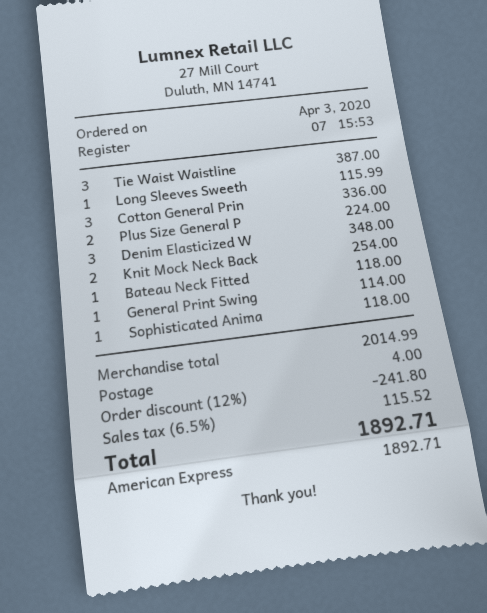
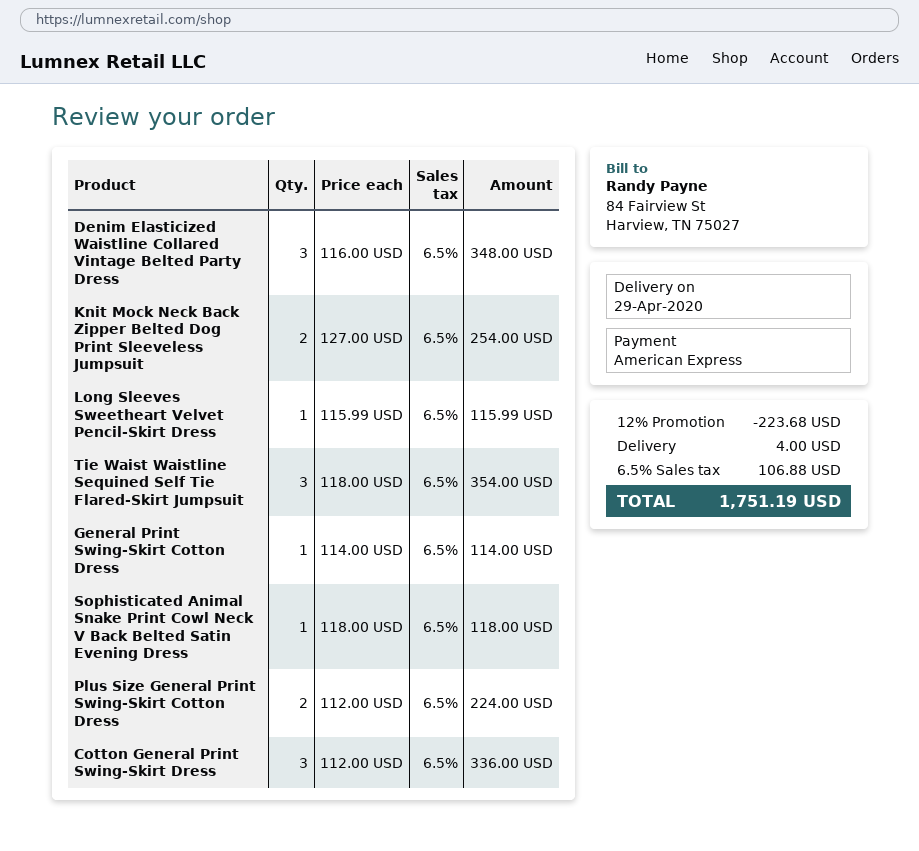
Tie Waist Waistline: 3 for 387.00 -> 3 for 354.00
Bateau Neck Fitted: 1 for 118.00 -> none
discount: 12% = 241.80 -> 12% = 223.68
tax: 6.5% = 115.52 -> 6.5% = 106.88
total: 1892.71 -> 1751.19

